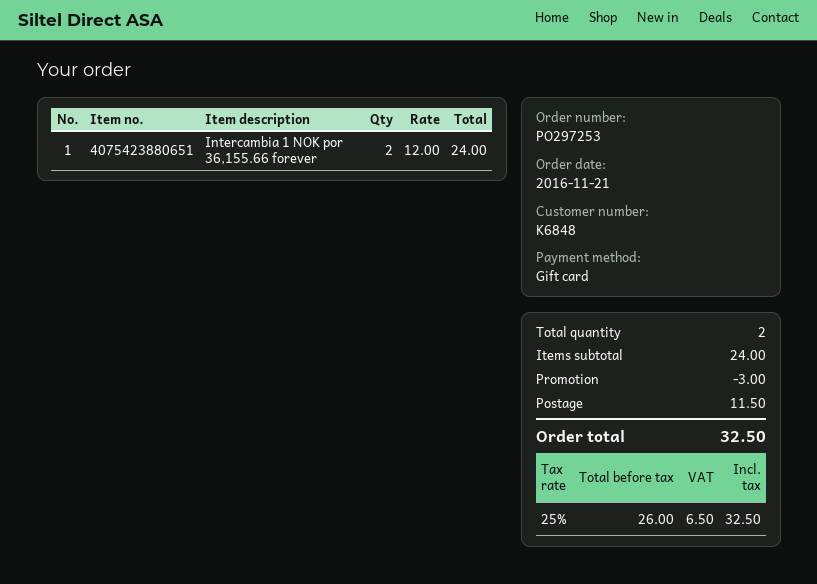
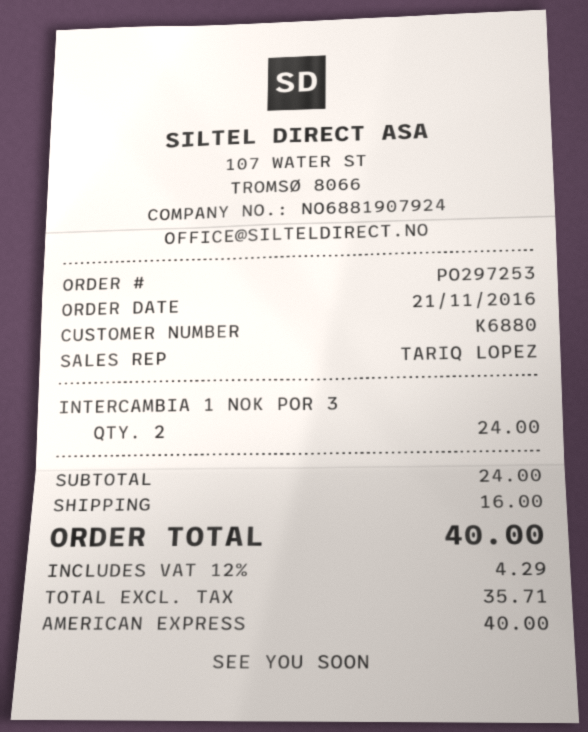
customer number: K6848 -> K6880
payment method: gift card -> American Express
discount: 3.00 -> none
shipping: 11.50 -> 16.00
net: 26.00 -> 35.71
tax: 25% = 6.50 -> 12% = 4.29
total: 32.50 -> 40.00

